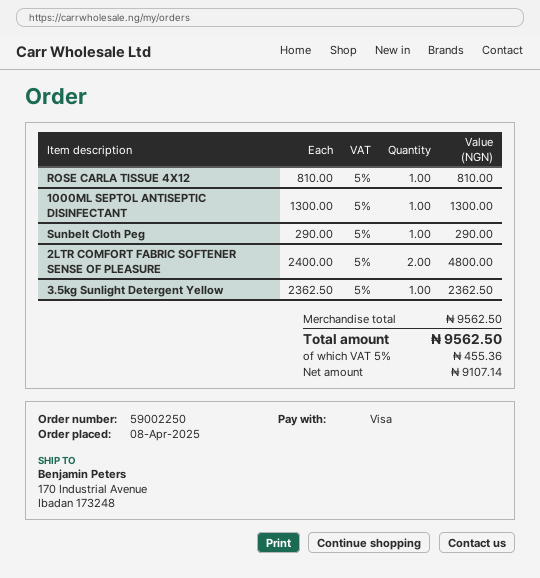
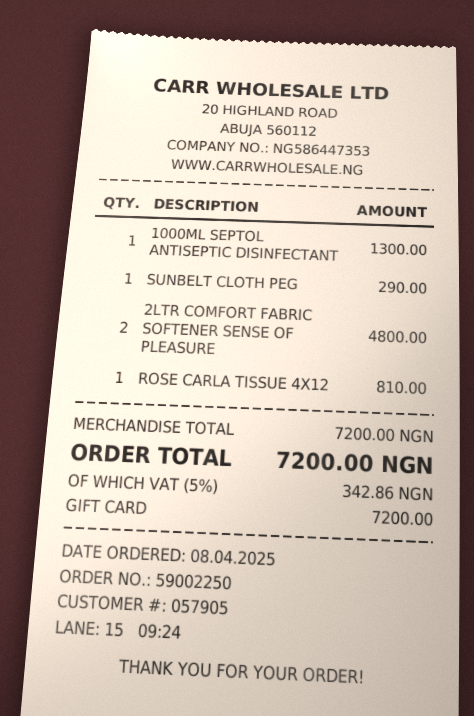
payment method: Visa -> gift card
3.5kg Sunlight Detergent Yellow: 1 for 2362.50 -> none
subtotal: 9562.50 -> 7200.00
tax: 5% = 455.36 -> 5% = 342.86
total: 9562.50 -> 7200.00

